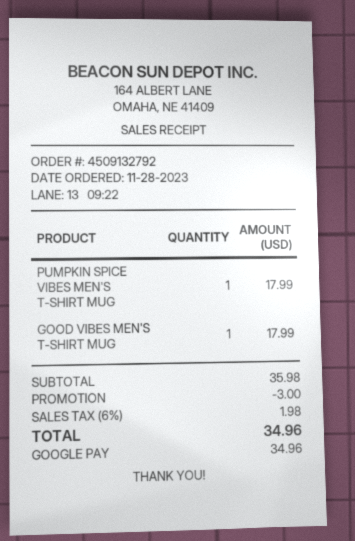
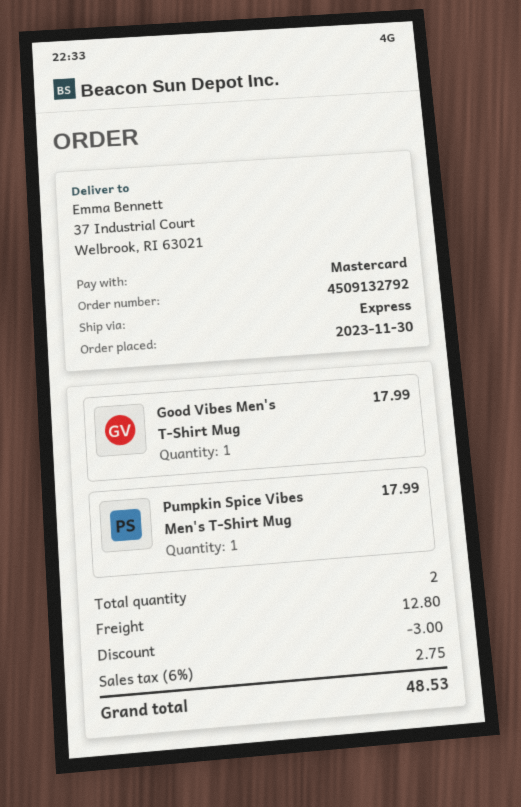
order date: 2023-11-28 -> 2023-11-30
payment method: Google Pay -> Mastercard
shipping: none -> 12.80
tax: 6% = 1.98 -> 6% = 2.75
total: 34.96 -> 48.53

